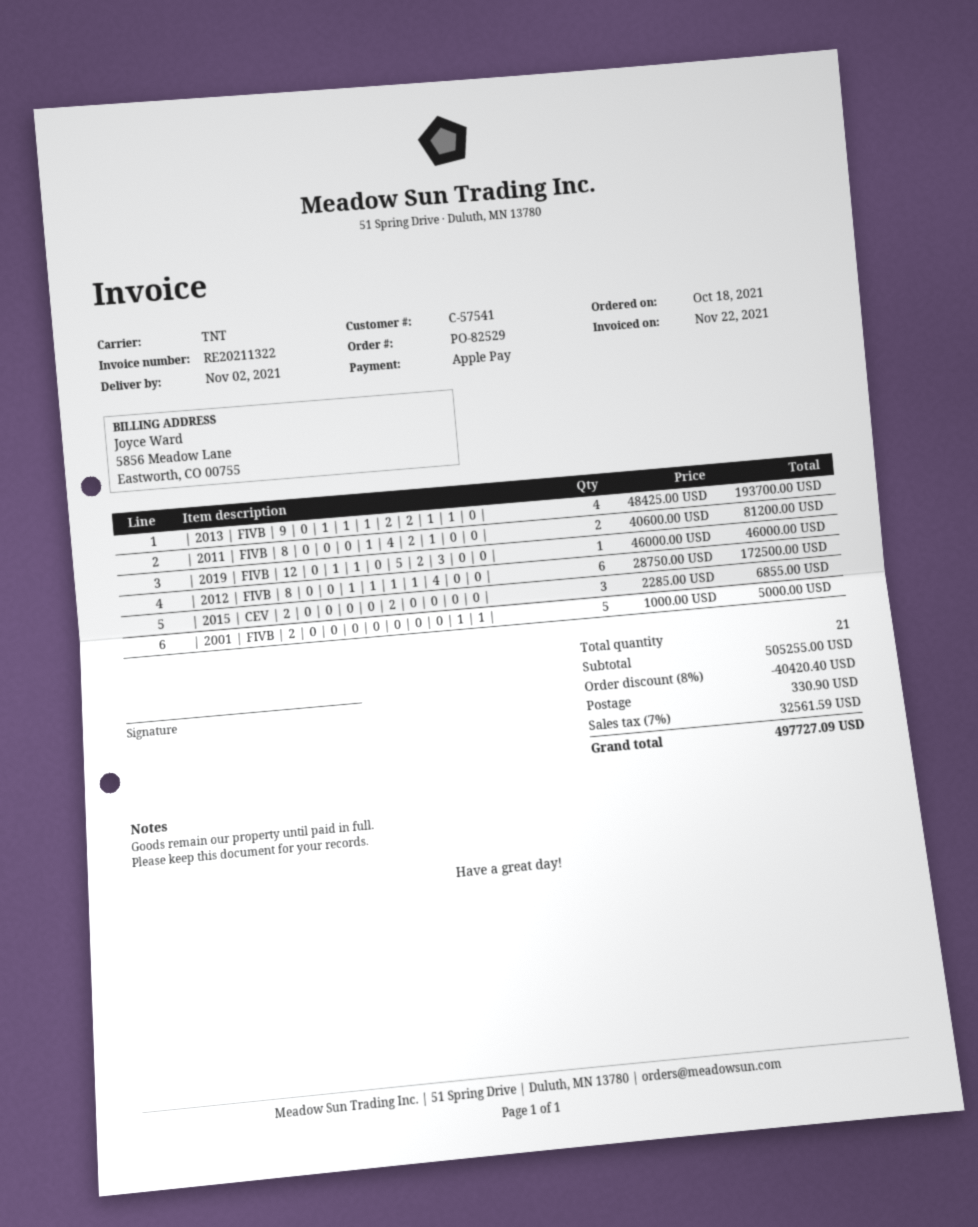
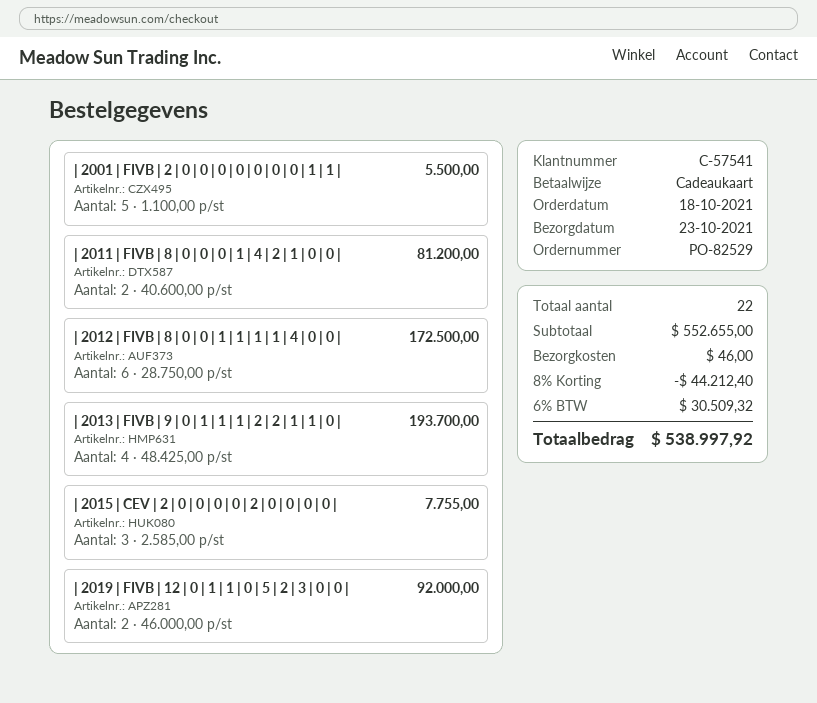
delivery date: 2021-11-02 -> 2021-10-23
payment method: Apple Pay -> gift card
| 2019 | FIVB | 12 | 0 | 1 | 1 | 0 | 5 | 2 | 3 | 0 | 0 |: 1 x 46000.00 = 46000.00 -> 2 x 46000.00 = 92000.00
| 2015 | CEV | 2 | 0 | 0 | 0 | 0 | 2 | 0 | 0 | 0 | 0 |: 3 x 2285.00 = 6855.00 -> 3 x 2585.00 = 7755.00
| 2001 | FIVB | 2 | 0 | 0 | 0 | 0 | 0 | 0 | 0 | 1 | 1 |: 5 x 1000.00 = 5000.00 -> 5 x 1100.00 = 5500.00
total quantity: 21 -> 22
subtotal: 505255.00 -> 552655.00
discount: 8% = 40420.40 -> 8% = 44212.40
shipping: 330.90 -> 46.00
tax: 7% = 32561.59 -> 6% = 30509.32
total: 497727.09 -> 538997.92

